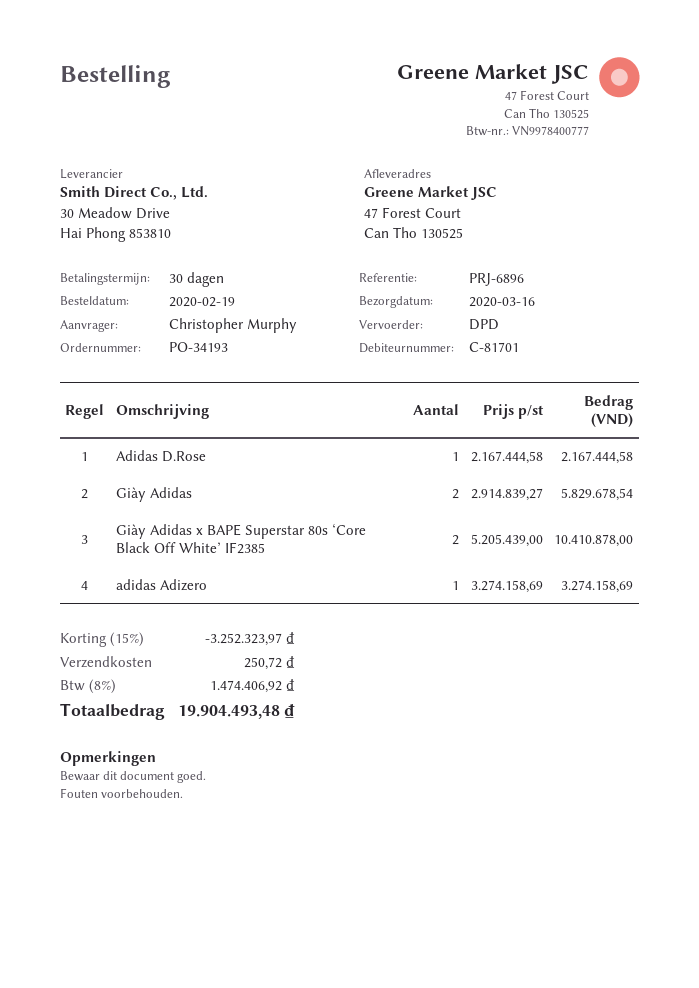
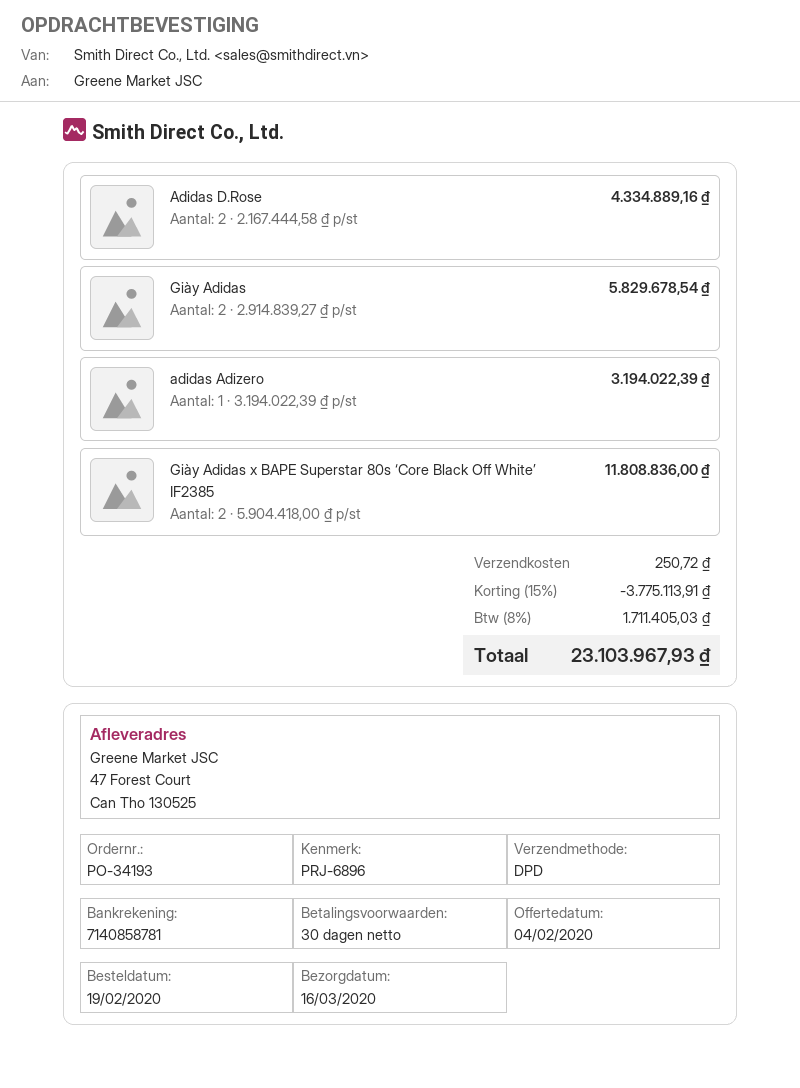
Adidas D.Rose: 1 x 2167444.58 = 2167444.58 -> 2 x 2167444.58 = 4334889.16
Giày Adidas x BAPE Superstar 80s ‘Core Black Off White’ IF2385: 2 x 5205439.00 = 10410878.00 -> 2 x 5904418.00 = 11808836.00
adidas Adizero: 1 x 3274158.69 = 3274158.69 -> 1 x 3194022.39 = 3194022.39
discount: 15% = 3252323.97 -> 15% = 3775113.91
tax: 8% = 1474406.92 -> 8% = 1711405.03
total: 19904493.48 -> 23103967.93

